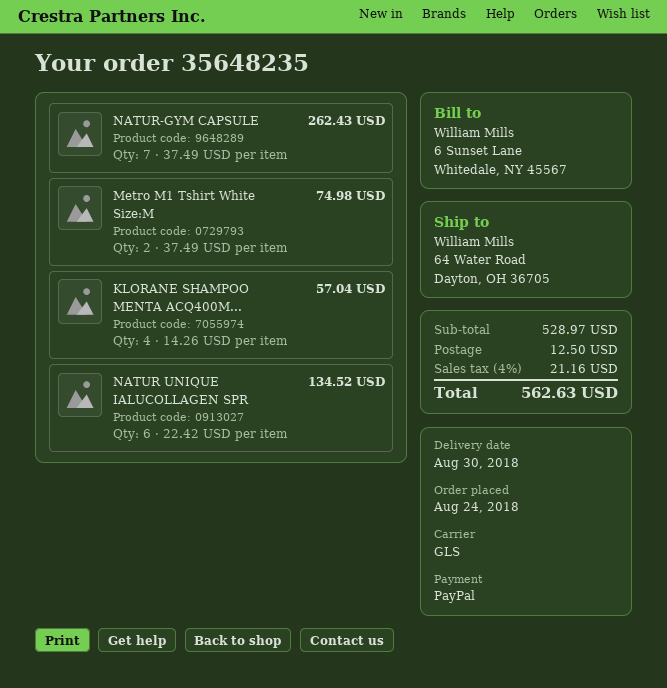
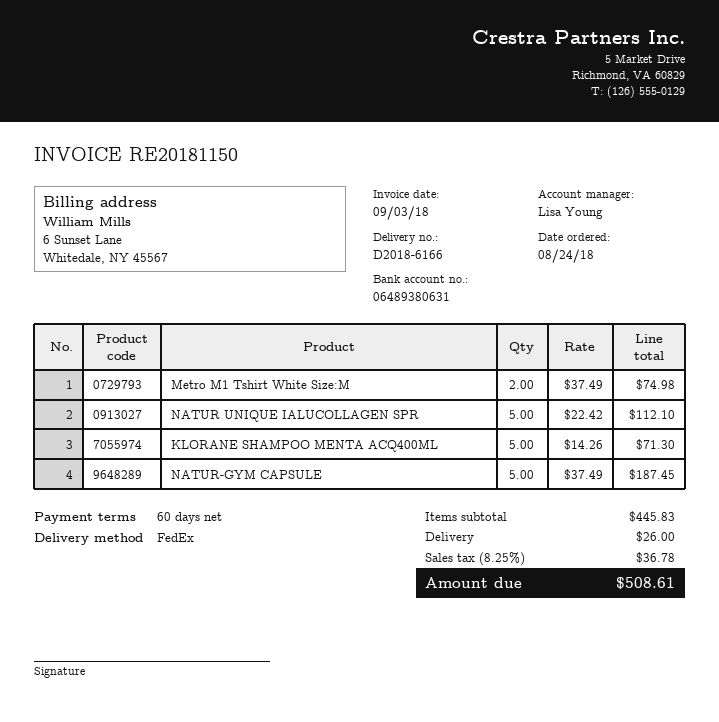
shipping method: GLS -> FedEx
NATUR-GYM CAPSULE: 7 x 37.49 = 262.43 -> 5 x 37.49 = 187.45
KLORANE SHAMPOO MENTA ACQ400M...: 4 x 14.26 = 57.04 -> 5 x 14.26 = 71.30
NATUR UNIQUE IALUCOLLAGEN SPR: 6 x 22.42 = 134.52 -> 5 x 22.42 = 112.10
subtotal: 528.97 -> 445.83
shipping: 12.50 -> 26.00
tax: 4% = 21.16 -> 8.25% = 36.78
total: 562.63 -> 508.61

